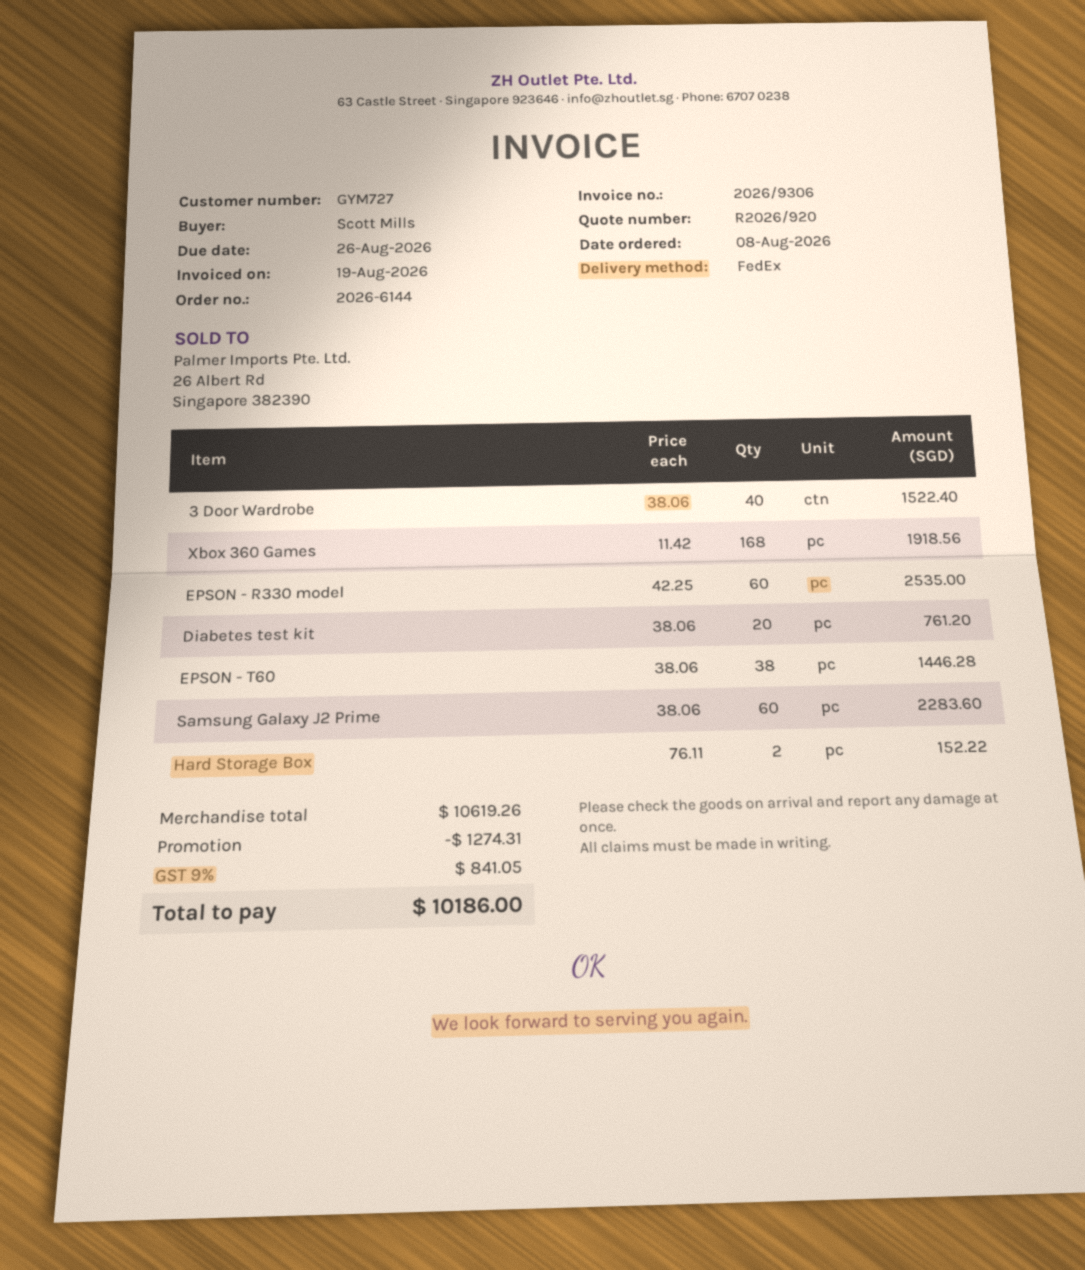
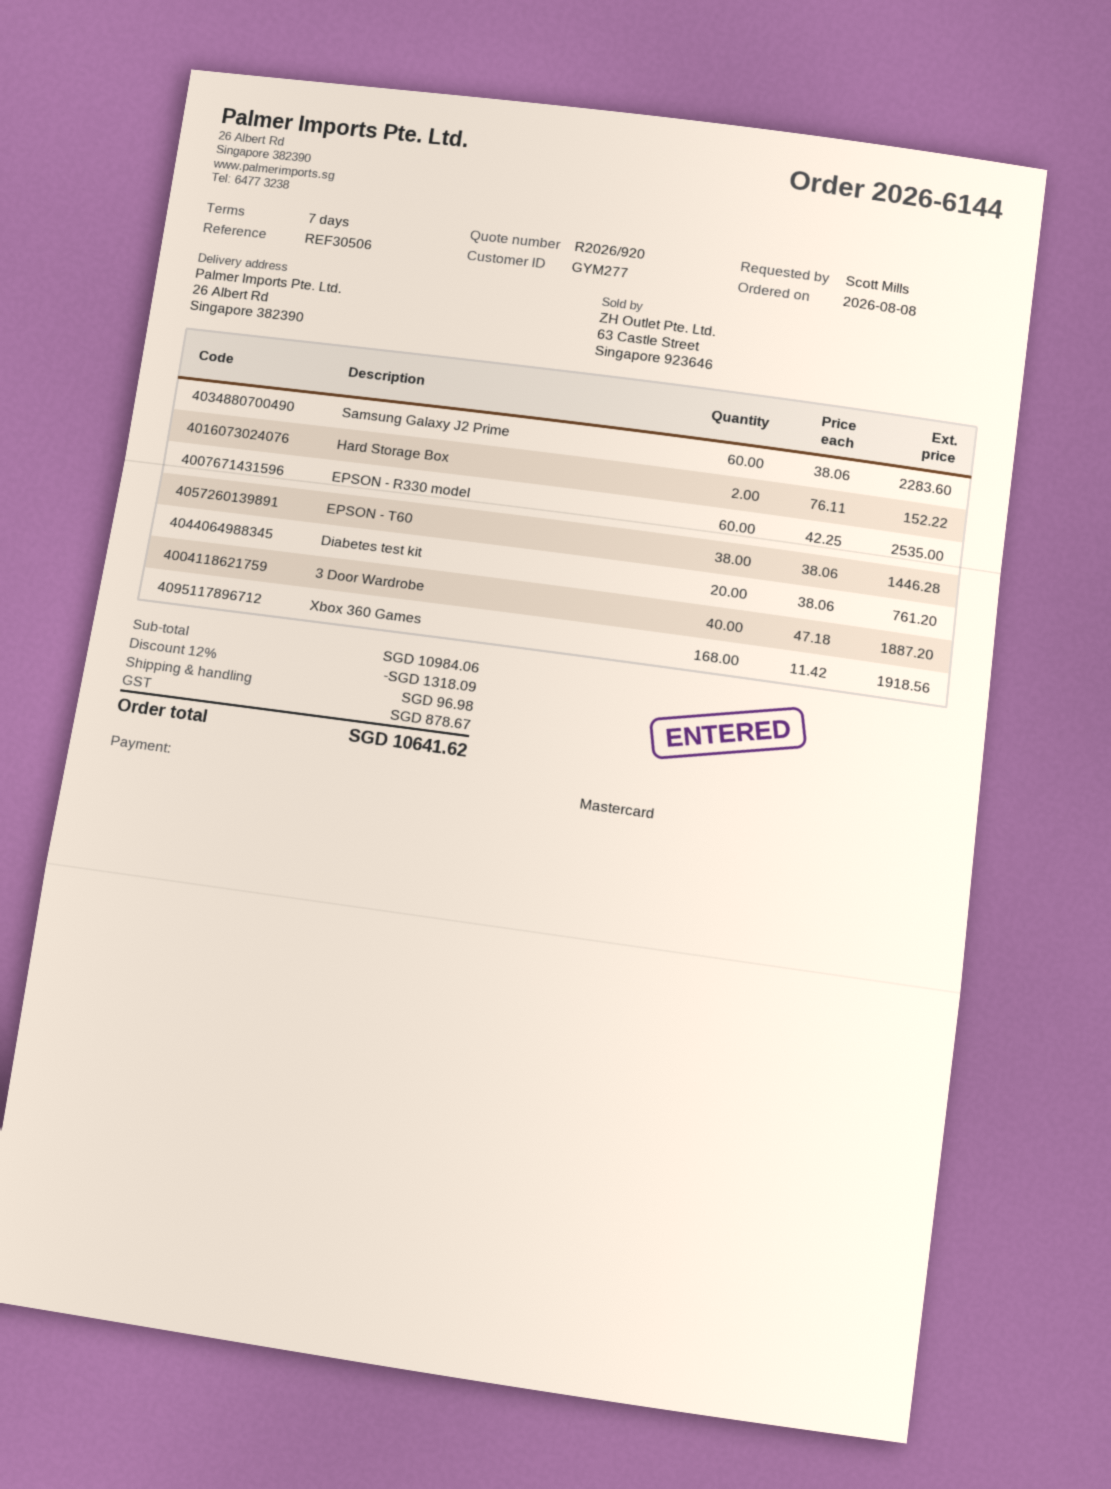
customer number: GYM727 -> GYM277
3 Door Wardrobe: 40 x 38.06 = 1522.40 -> 40 x 47.18 = 1887.20
subtotal: 10619.26 -> 10984.06
discount: 1274.31 -> 1318.09
shipping: none -> 96.98
tax: 841.05 -> 878.67
total: 10186.00 -> 10641.62

